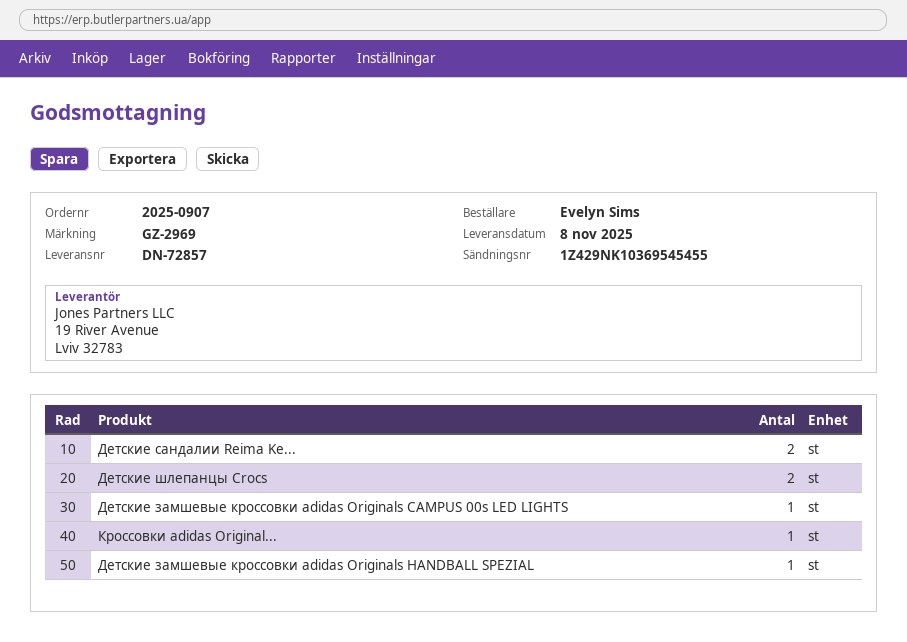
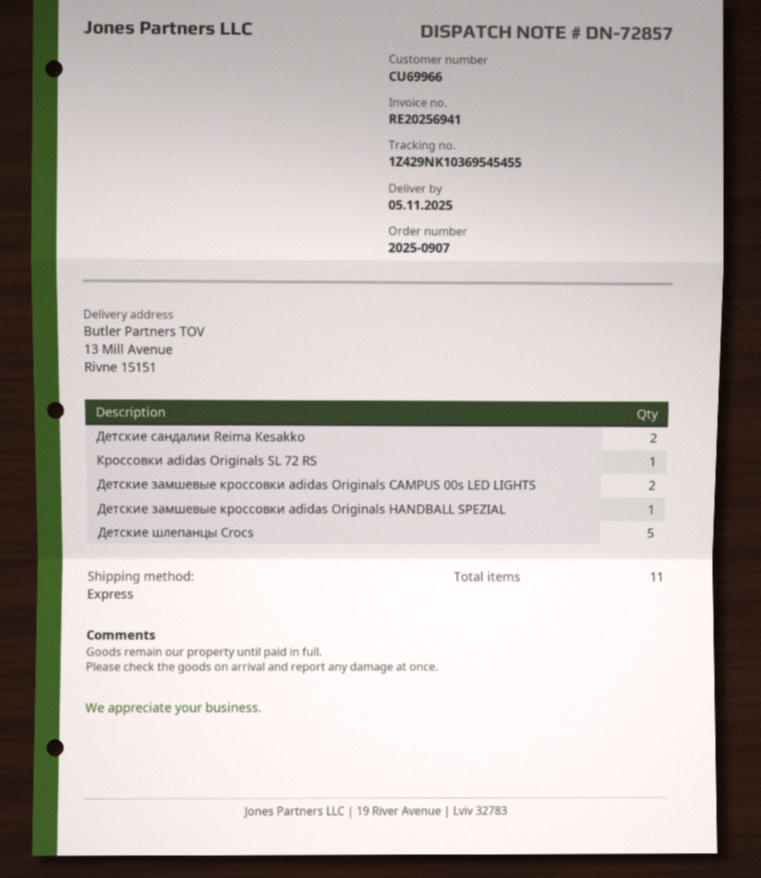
delivery date: 2025-11-08 -> 2025-11-05
Детские шлепанцы Crocs: 2 -> 5
Детские замшевые кроссовки adidas Originals CAMPUS 00s LED LIGHTS: 1 -> 2

